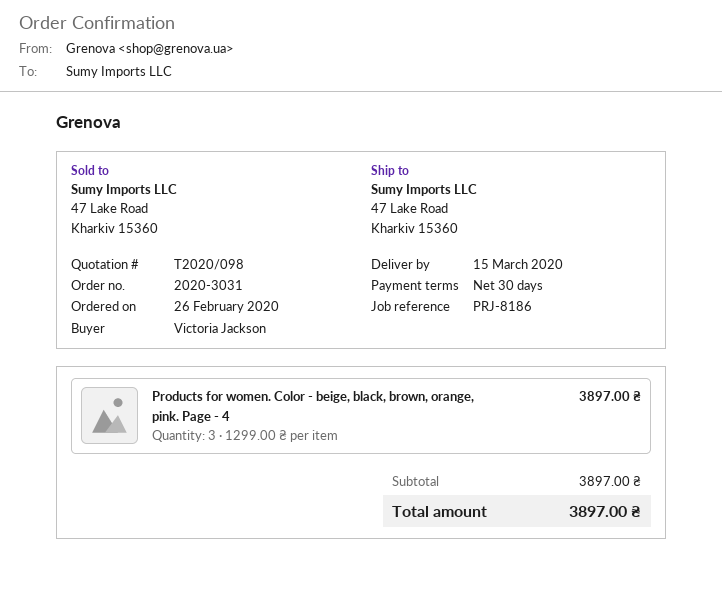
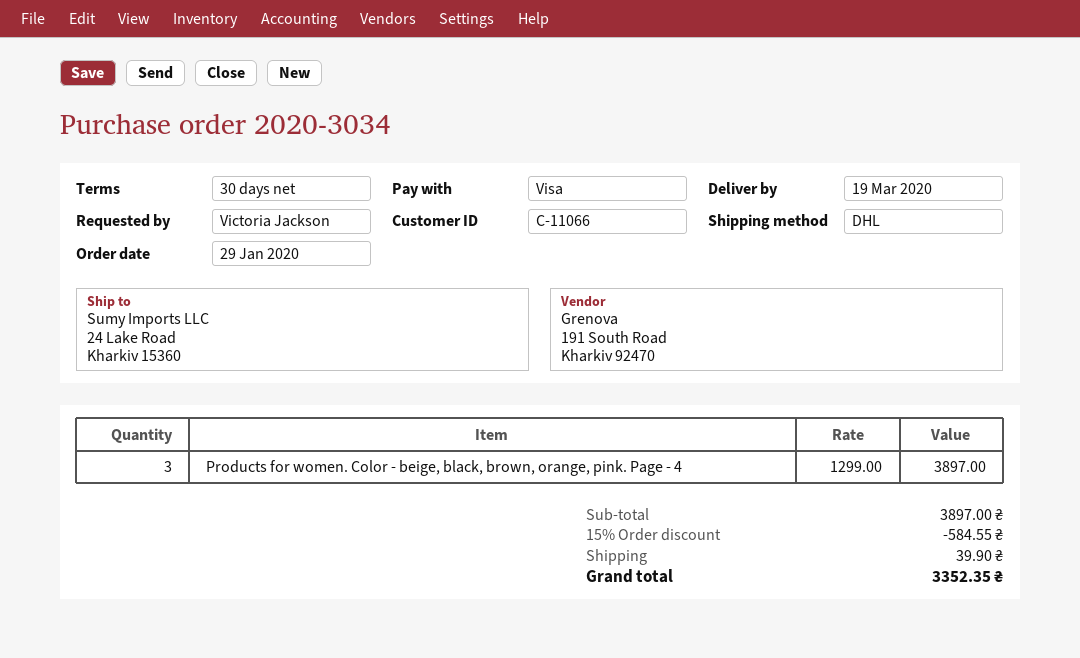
order number: 2020-3031 -> 2020-3034
order date: 2020-02-26 -> 2020-01-29
delivery date: 2020-03-15 -> 2020-03-19
ship to: 47 Lake Road, Kharkiv 15360 -> 24 Lake Road, Kharkiv 15360
discount: none -> 15% = 584.55
shipping: none -> 39.90
total: 3897.00 -> 3352.35

